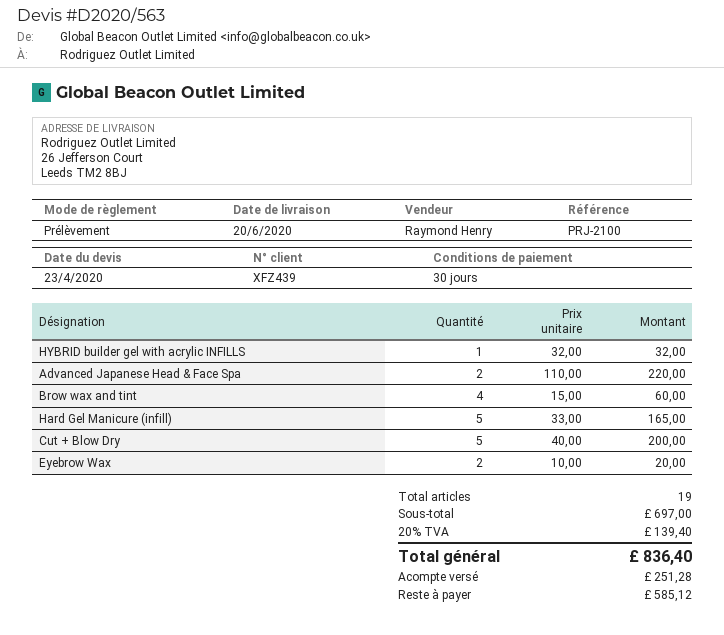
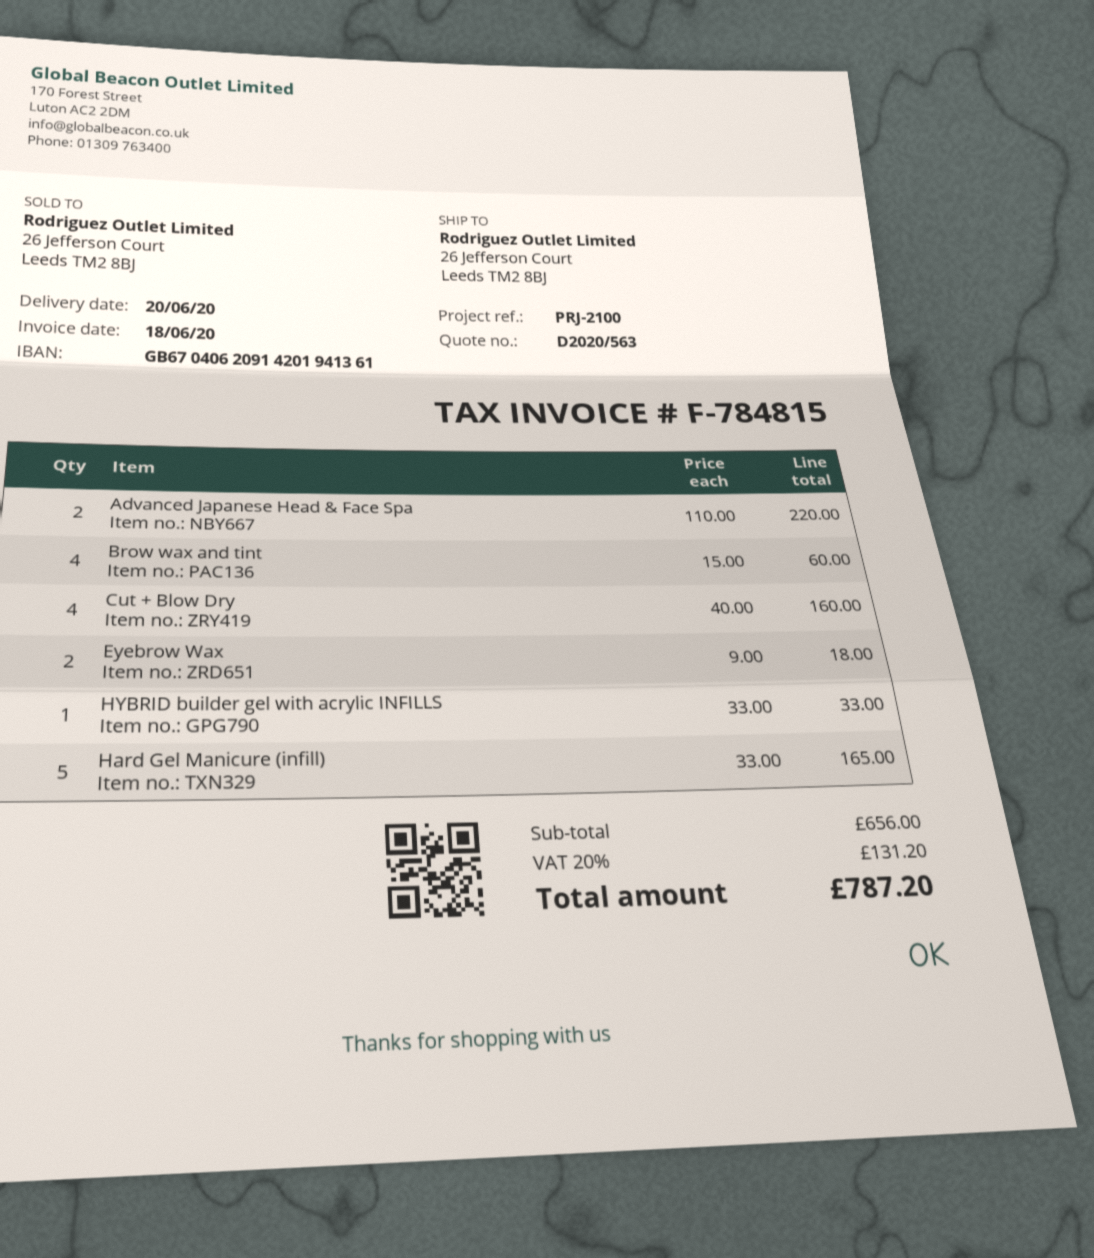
HYBRID builder gel with acrylic INFILLS: 1 x 32.00 = 32.00 -> 1 x 33.00 = 33.00
Cut + Blow Dry: 5 x 40.00 = 200.00 -> 4 x 40.00 = 160.00
Eyebrow Wax: 2 x 10.00 = 20.00 -> 2 x 9.00 = 18.00
subtotal: 697.00 -> 656.00
tax: 20% = 139.40 -> 20% = 131.20
total: 836.40 -> 787.20

